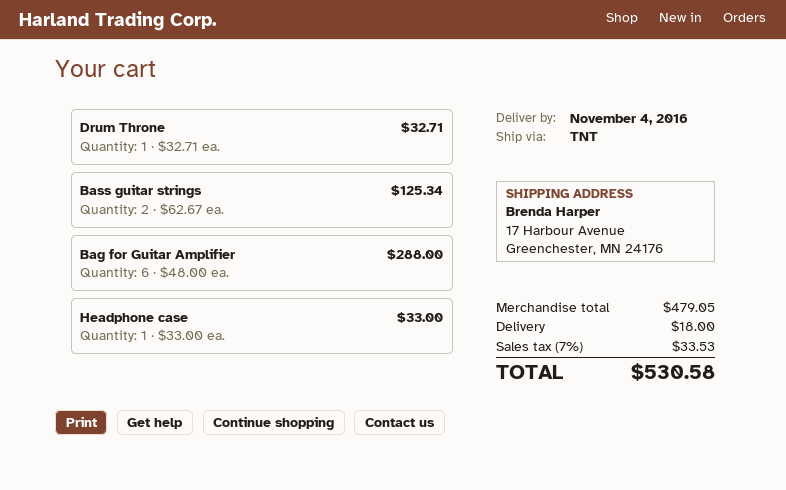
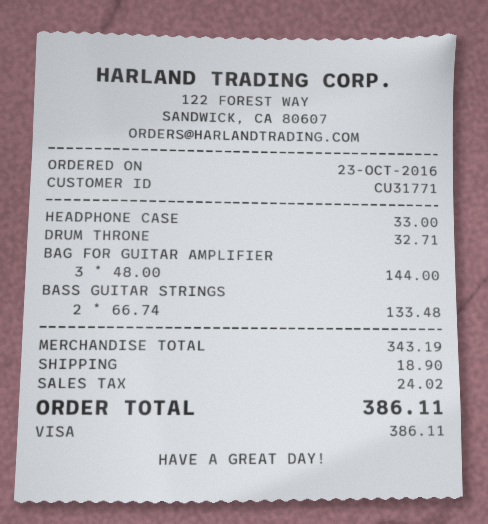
Bass guitar strings: 2 x 62.67 = 125.34 -> 2 x 66.74 = 133.48
Bag for Guitar Amplifier: 6 x 48.00 = 288.00 -> 3 x 48.00 = 144.00
subtotal: 479.05 -> 343.19
shipping: 18.00 -> 18.90
tax: 33.53 -> 24.02
total: 530.58 -> 386.11

